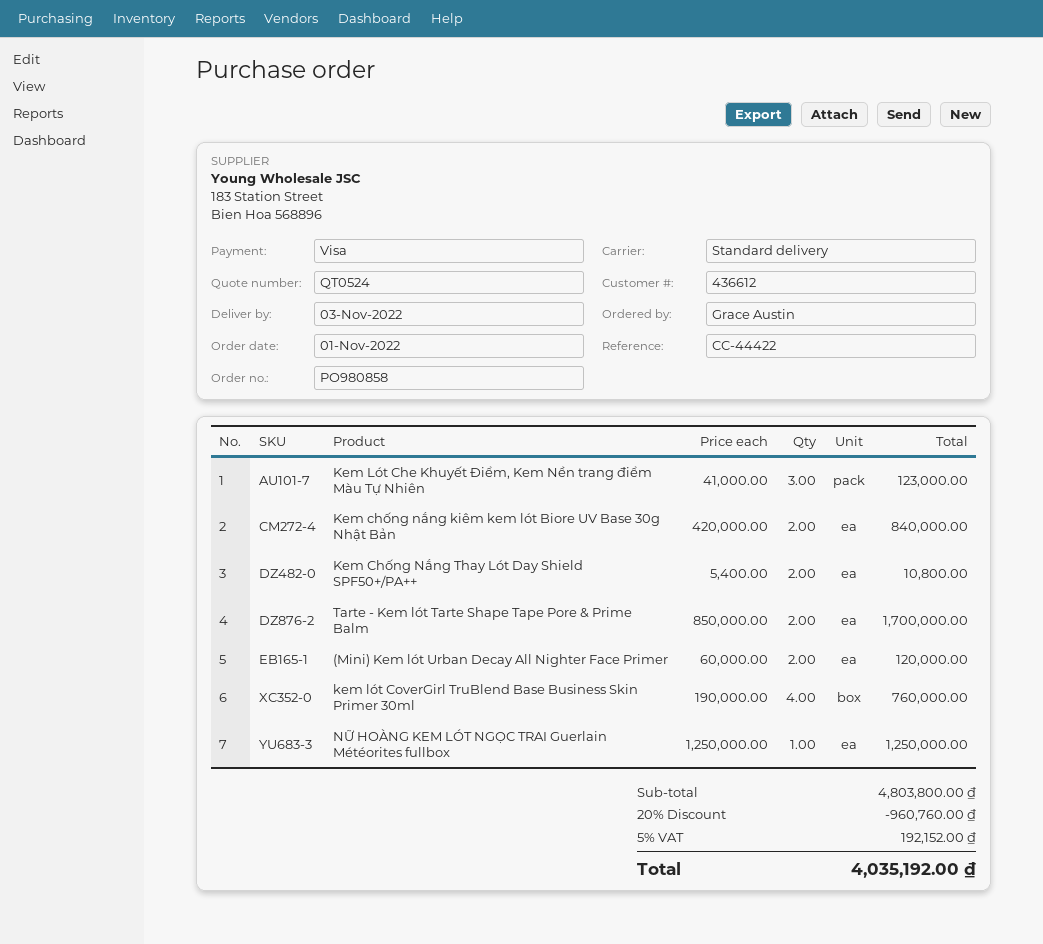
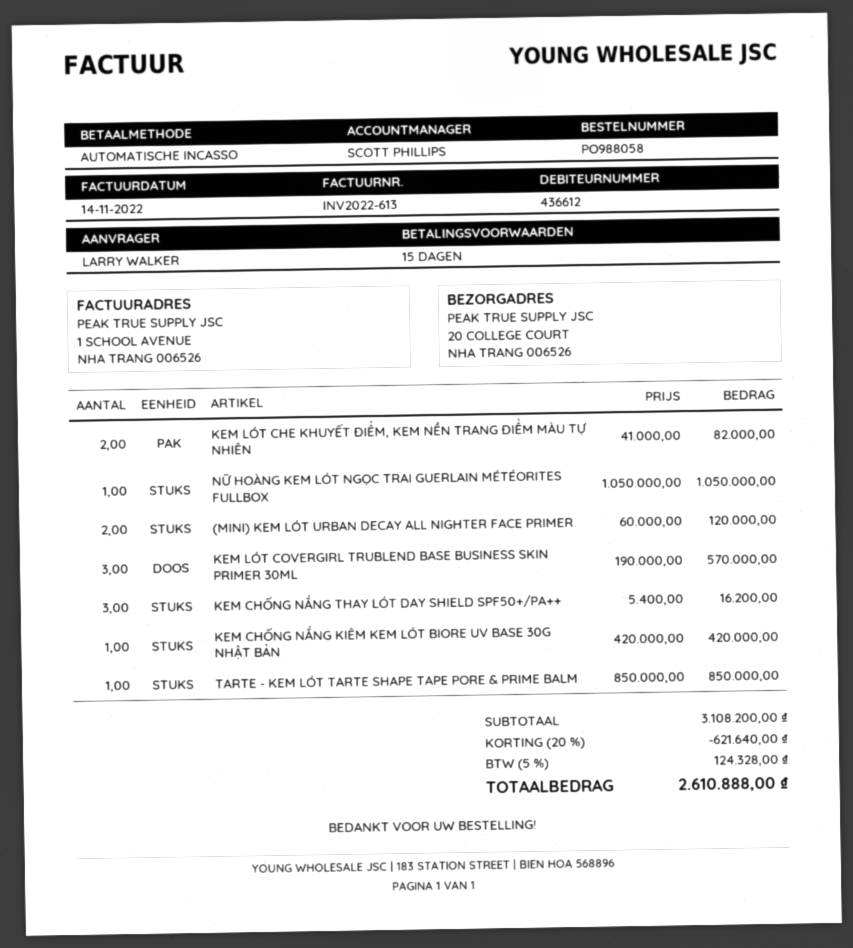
order number: PO980858 -> PO988058
ordered by: Grace Austin -> LARRY WALKER
payment method: Visa -> direct debit
Kem Lót Che Khuyết Điểm, Kem Nền trang điểm Màu Tự Nhiên: 3 x 41000.00 = 123000.00 -> 2 x 41000.00 = 82000.00
Kem chống nắng kiêm kem lót Biore UV Base 30g Nhật Bản: 2 x 420000.00 = 840000.00 -> 1 x 420000.00 = 420000.00
Kem Chống Nắng Thay Lót Day Shield SPF50+/PA++: 2 x 5400.00 = 10800.00 -> 3 x 5400.00 = 16200.00
Tarte - Kem lót Tarte Shape Tape Pore & Prime Balm: 2 x 850000.00 = 1700000.00 -> 1 x 850000.00 = 850000.00
kem lót CoverGirl TruBlend Base Business Skin Primer 30ml: 4 x 190000.00 = 760000.00 -> 3 x 190000.00 = 570000.00
NỮ HOÀNG KEM LÓT NGỌC TRAI Guerlain Météorites fullbox: 1 x 1250000.00 = 1250000.00 -> 1 x 1050000.00 = 1050000.00
subtotal: 4803800.00 -> 3108200.00
discount: 20% = 960760.00 -> 20% = 621640.00
tax: 5% = 192152.00 -> 5% = 124328.00
total: 4035192.00 -> 2610888.00

